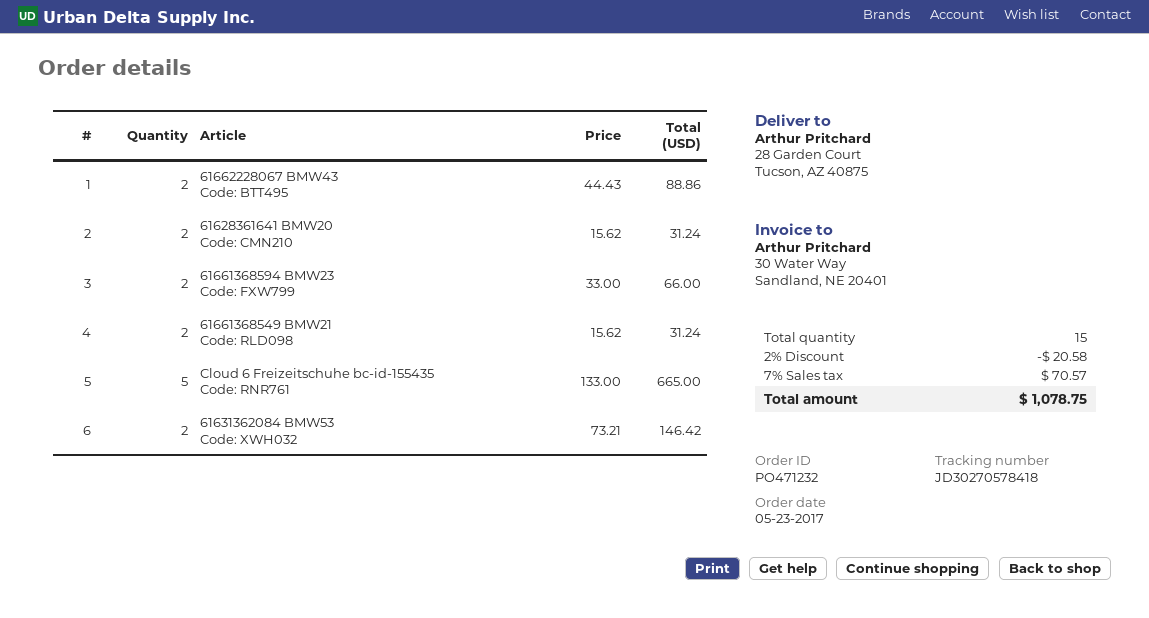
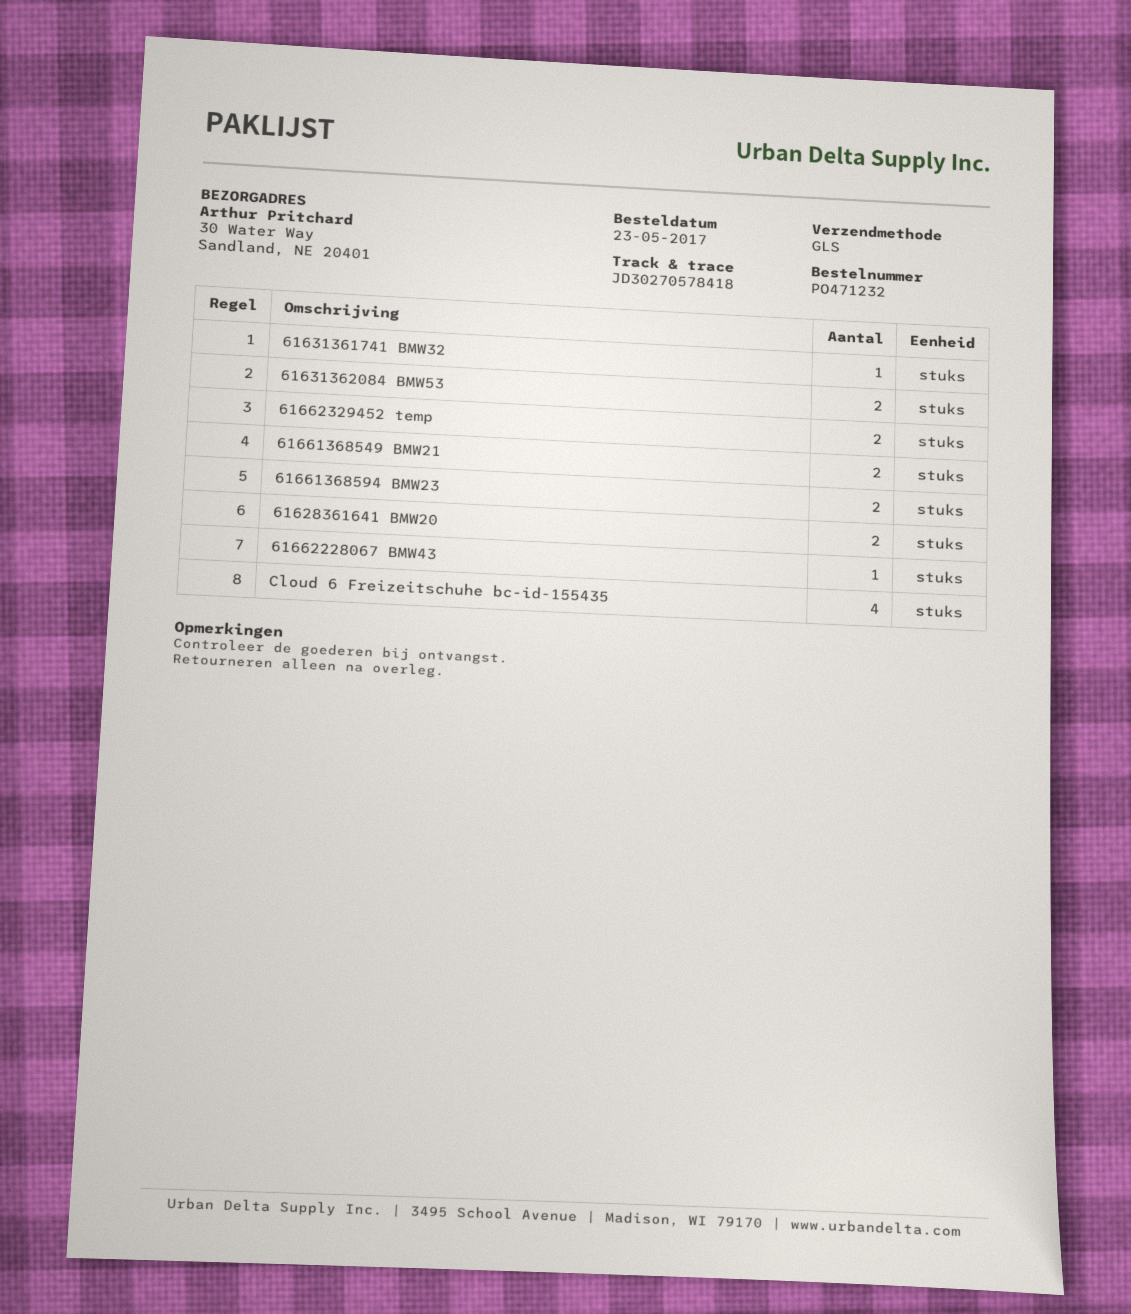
ship to: 28 Garden Court, Tucson, AZ 40875 -> 30 Water Way, Sandland, NE 20401
61662228067 BMW43: 2 -> 1
Cloud 6 Freizeitschuhe bc-id-155435: 5 -> 4
61631361741 BMW32: none -> 1
61662329452 temp: none -> 2

